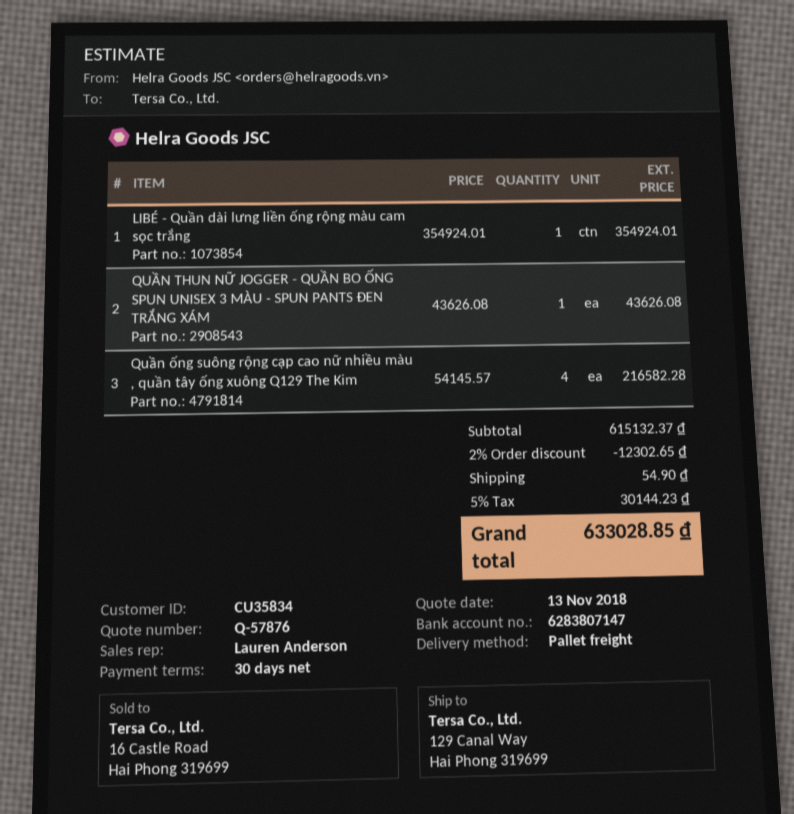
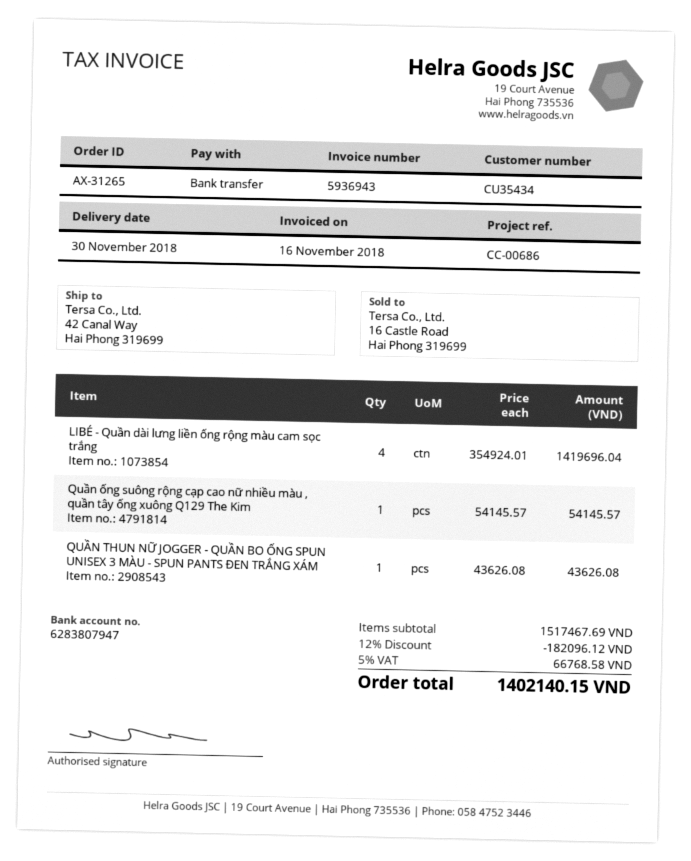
customer number: CU35834 -> CU35434
bank account: 6283807147 -> 6283807947
ship to: 129 Canal Way, Hai Phong 319699 -> 42 Canal Way, Hai Phong 319699
LIBÉ - Quần dài lưng liền ống rộng màu cam sọc trắng: 1 x 354924.01 = 354924.01 -> 4 x 354924.01 = 1419696.04
Quần ống suông rộng cạp cao nữ nhiều màu , quần tây ống xuông Q129 The Kim: 4 x 54145.57 = 216582.28 -> 1 x 54145.57 = 54145.57
subtotal: 615132.37 -> 1517467.69
discount: 2% = 12302.65 -> 12% = 182096.12
shipping: 54.90 -> none
tax: 5% = 30144.23 -> 5% = 66768.58
total: 633028.85 -> 1402140.15

